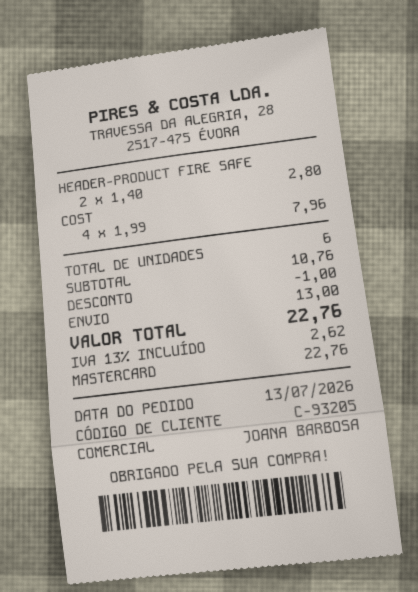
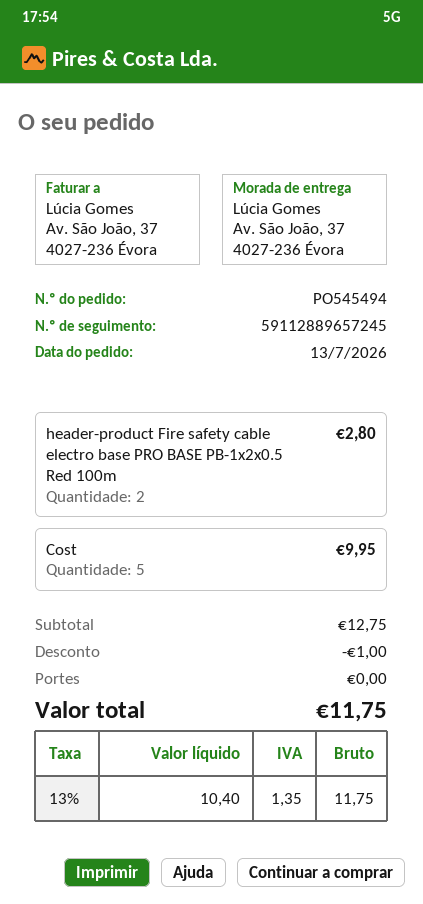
COST: 4 for 7.96 -> 5 for 9.95
subtotal: 10.76 -> 12.75
shipping: 13.00 -> 0.00
tax: 13% = 2.62 -> 13% = 1.35
total: 22.76 -> 11.75

